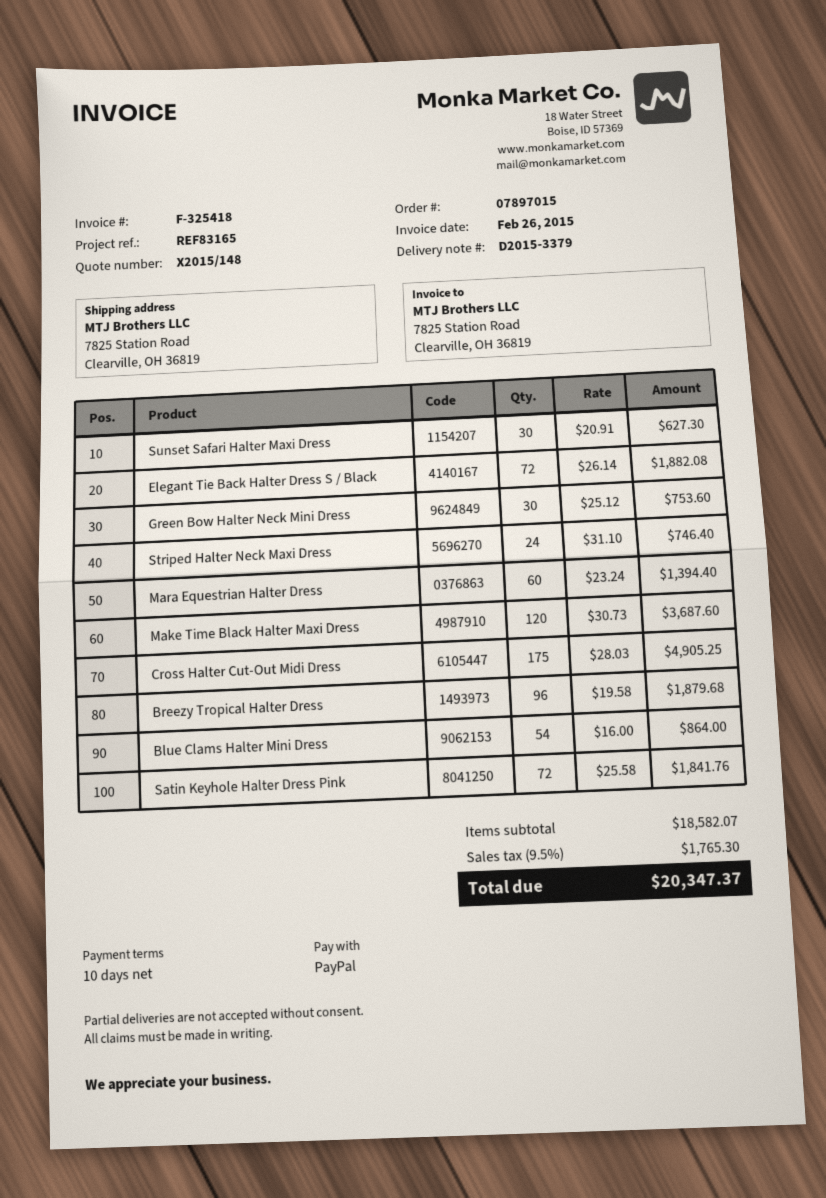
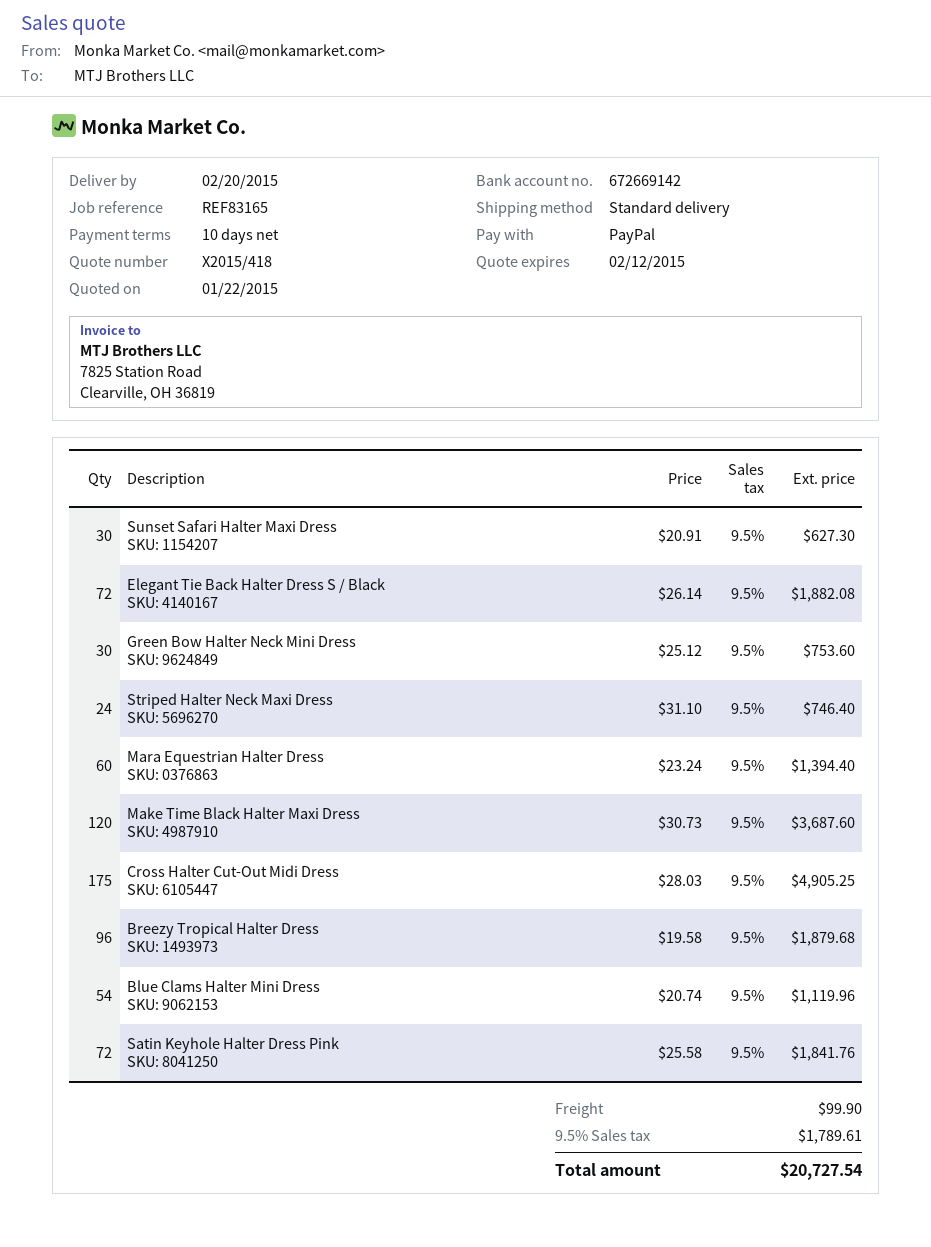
quote number: X2015/148 -> X2015/418
Blue Clams Halter Mini Dress: 54 x 16.00 = 864.00 -> 54 x 20.74 = 1119.96
shipping: none -> 99.90
tax: 9.5% = 1765.30 -> 9.5% = 1789.61
total: 20347.37 -> 20727.54

